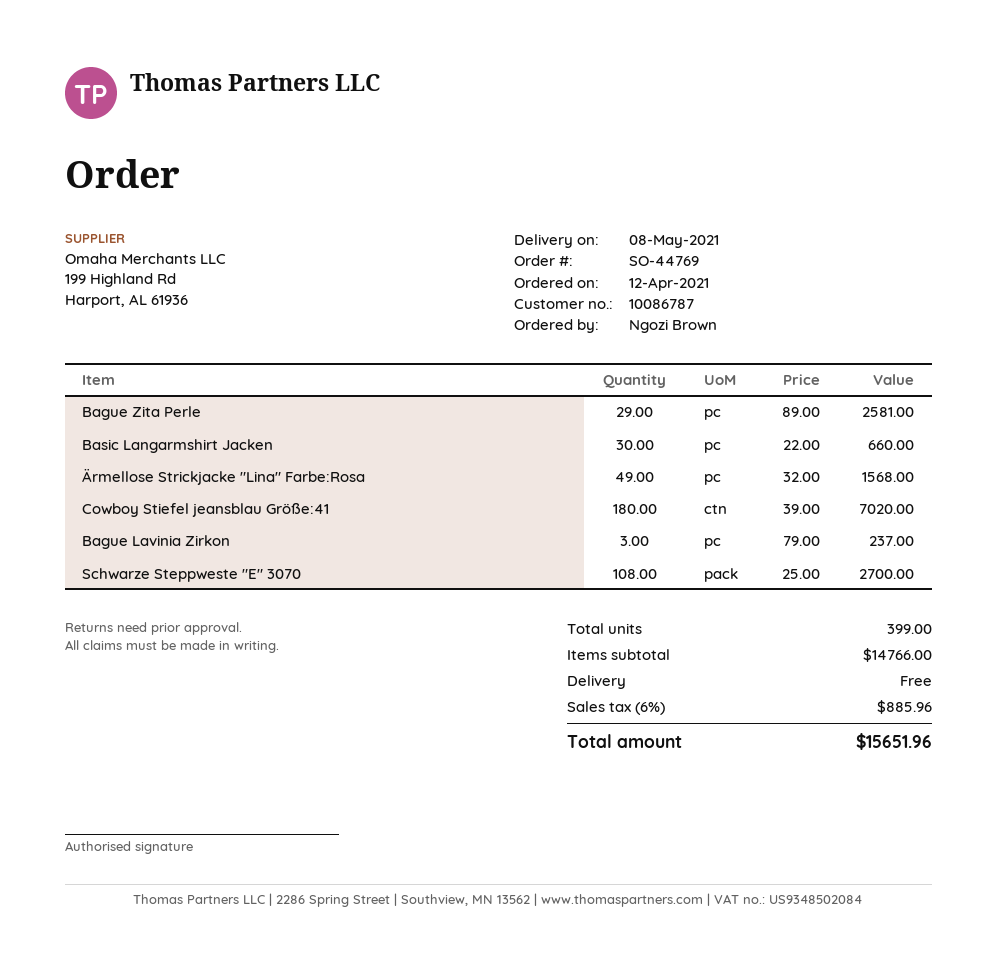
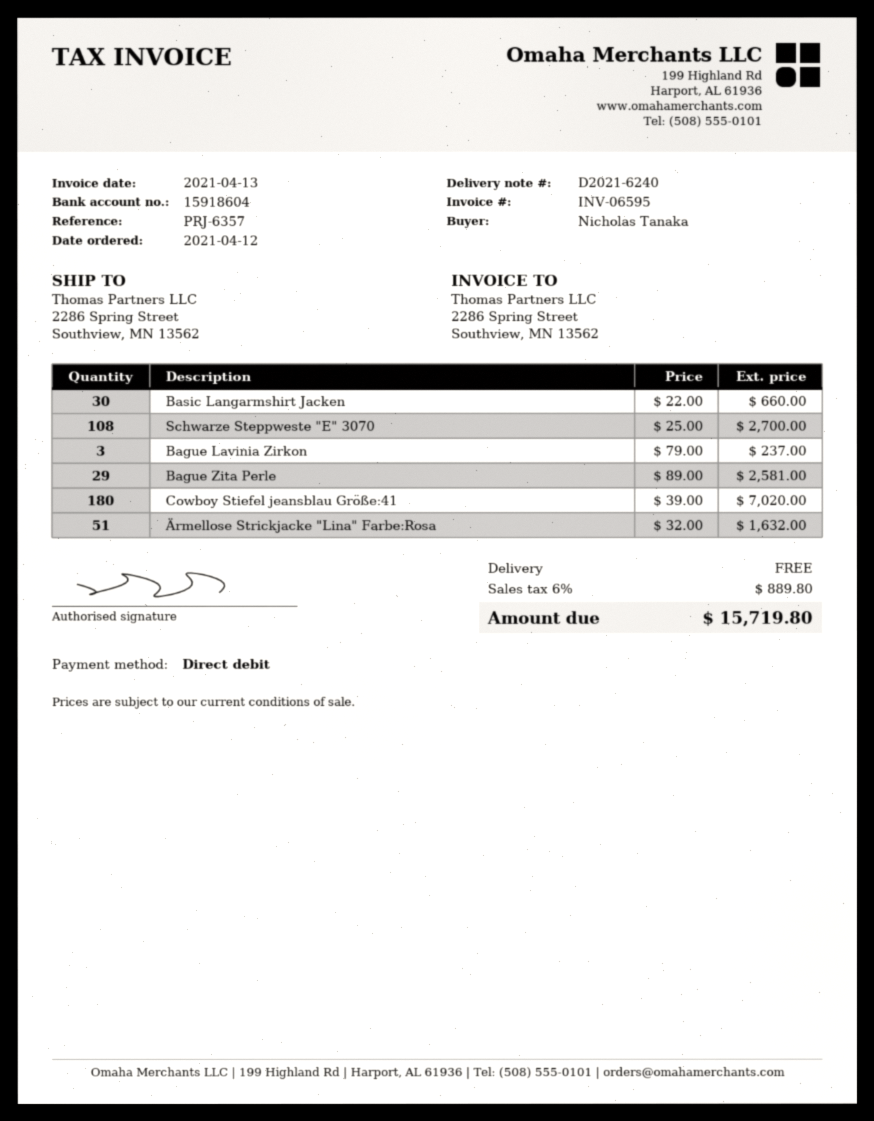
ordered by: Ngozi Brown -> Nicholas Tanaka
Ärmellose Strickjacke "Lina" Farbe:Rosa: 49 x 32.00 = 1568.00 -> 51 x 32.00 = 1632.00
tax: 6% = 885.96 -> 6% = 889.80
total: 15651.96 -> 15719.80

